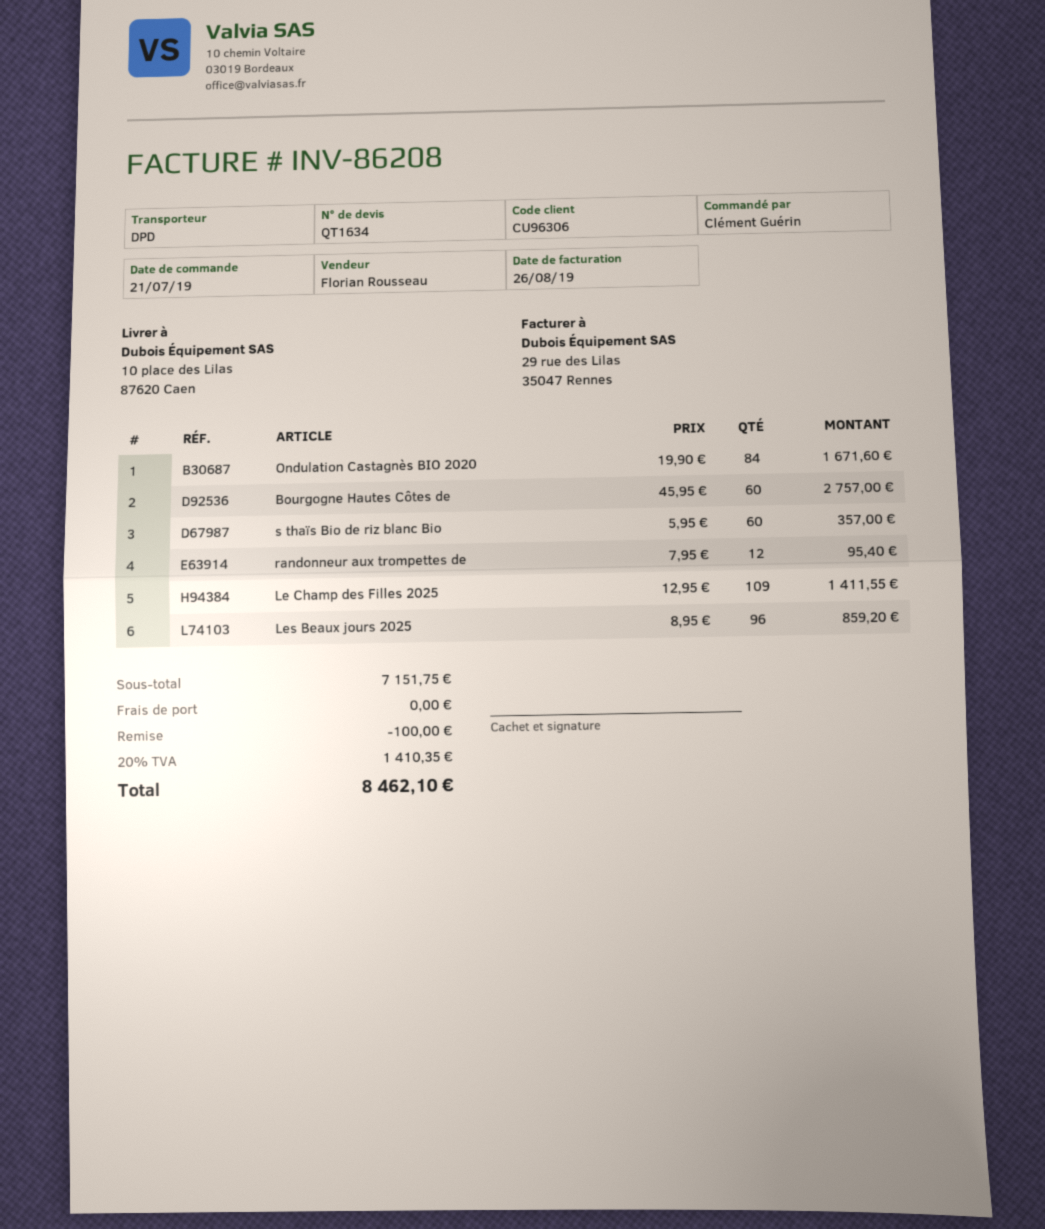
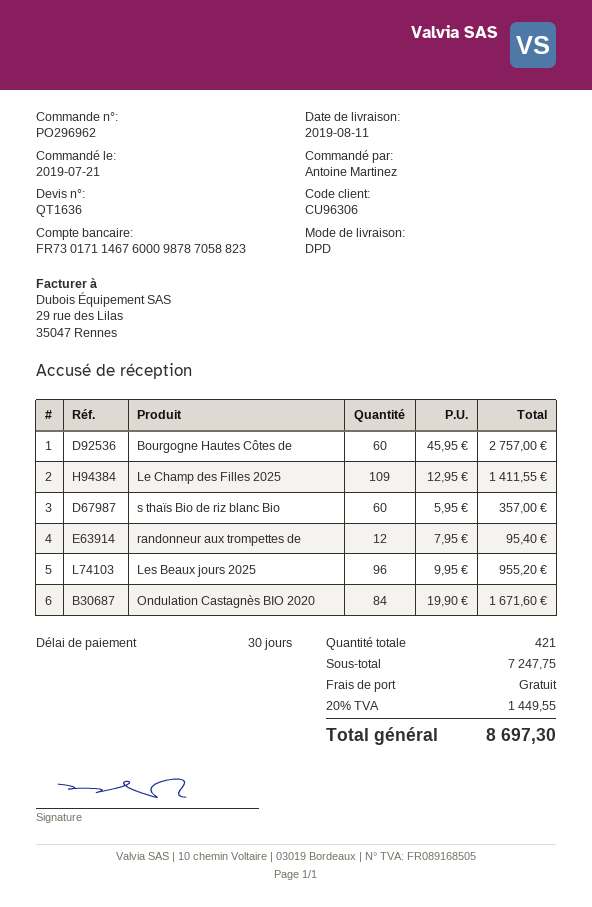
quote number: QT1634 -> QT1636
ordered by: Clément Guérin -> Antoine Martinez
Les Beaux jours 2025: 96 x 8.95 = 859.20 -> 96 x 9.95 = 955.20
subtotal: 7151.75 -> 7247.75
discount: 100.00 -> none
tax: 20% = 1410.35 -> 20% = 1449.55
total: 8462.10 -> 8697.30

